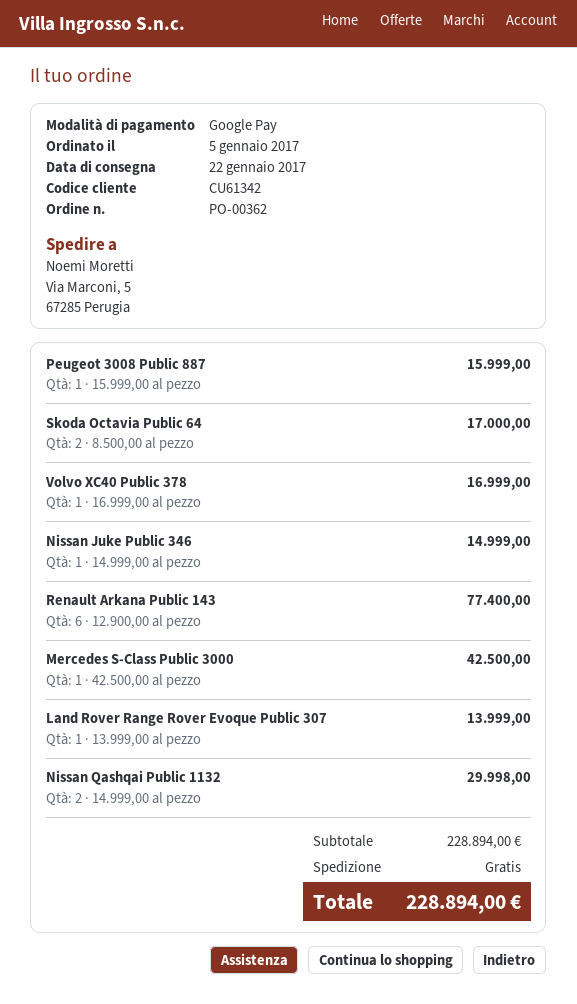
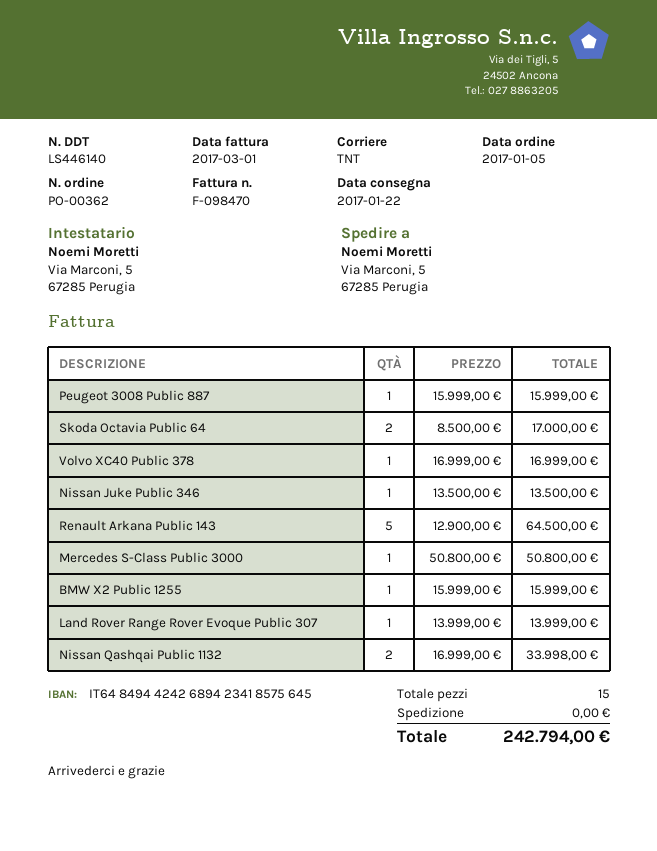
Nissan Juke Public 346: 1 x 14999.00 = 14999.00 -> 1 x 13500.00 = 13500.00
Renault Arkana Public 143: 6 x 12900.00 = 77400.00 -> 5 x 12900.00 = 64500.00
Mercedes S-Class Public 3000: 1 x 42500.00 = 42500.00 -> 1 x 50800.00 = 50800.00
Nissan Qashqai Public 1132: 2 x 14999.00 = 29998.00 -> 2 x 16999.00 = 33998.00
BMW X2 Public 1255: none -> 1 x 15999.00 = 15999.00
total: 228894.00 -> 242794.00

